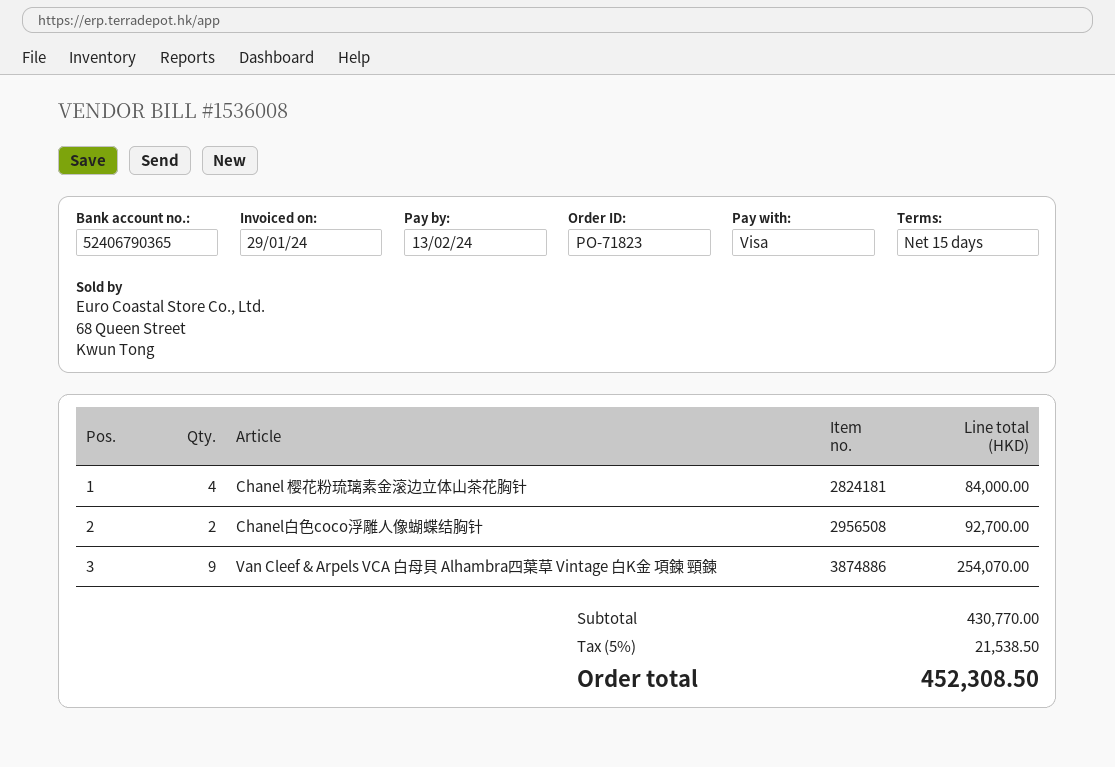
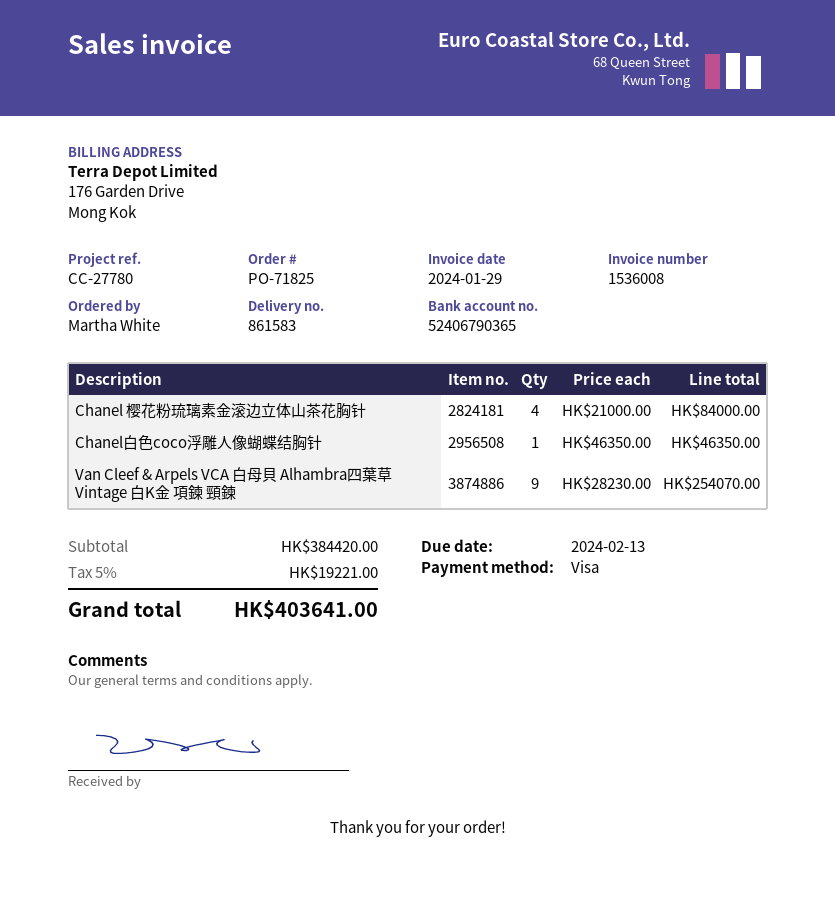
order number: PO-71823 -> PO-71825
Chanel白色coco浮雕人像蝴蝶结胸针: 2 for 92700.00 -> 1 for 46350.00
subtotal: 430770.00 -> 384420.00
tax: 5% = 21538.50 -> 5% = 19221.00
total: 452308.50 -> 403641.00

